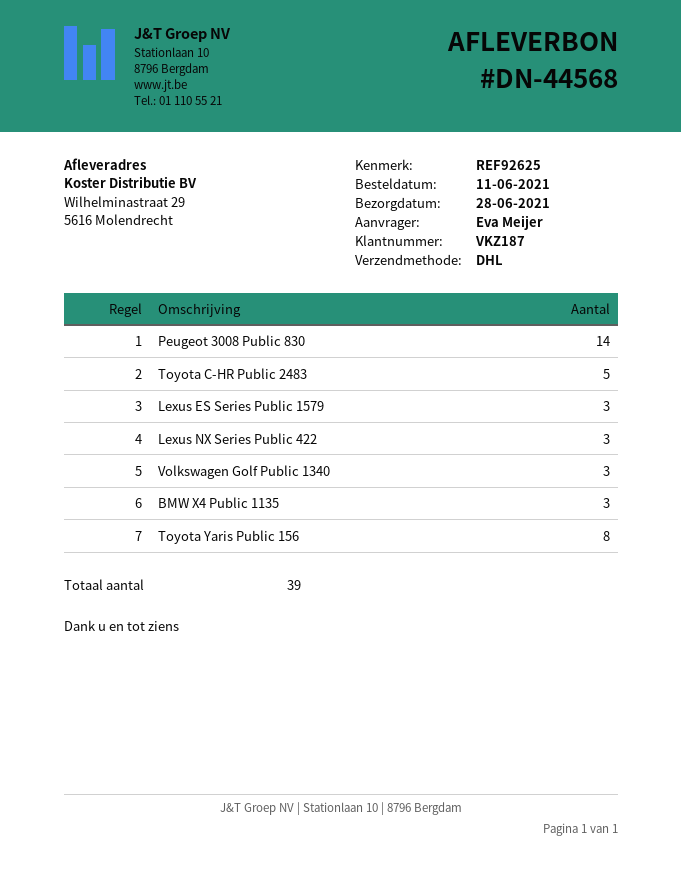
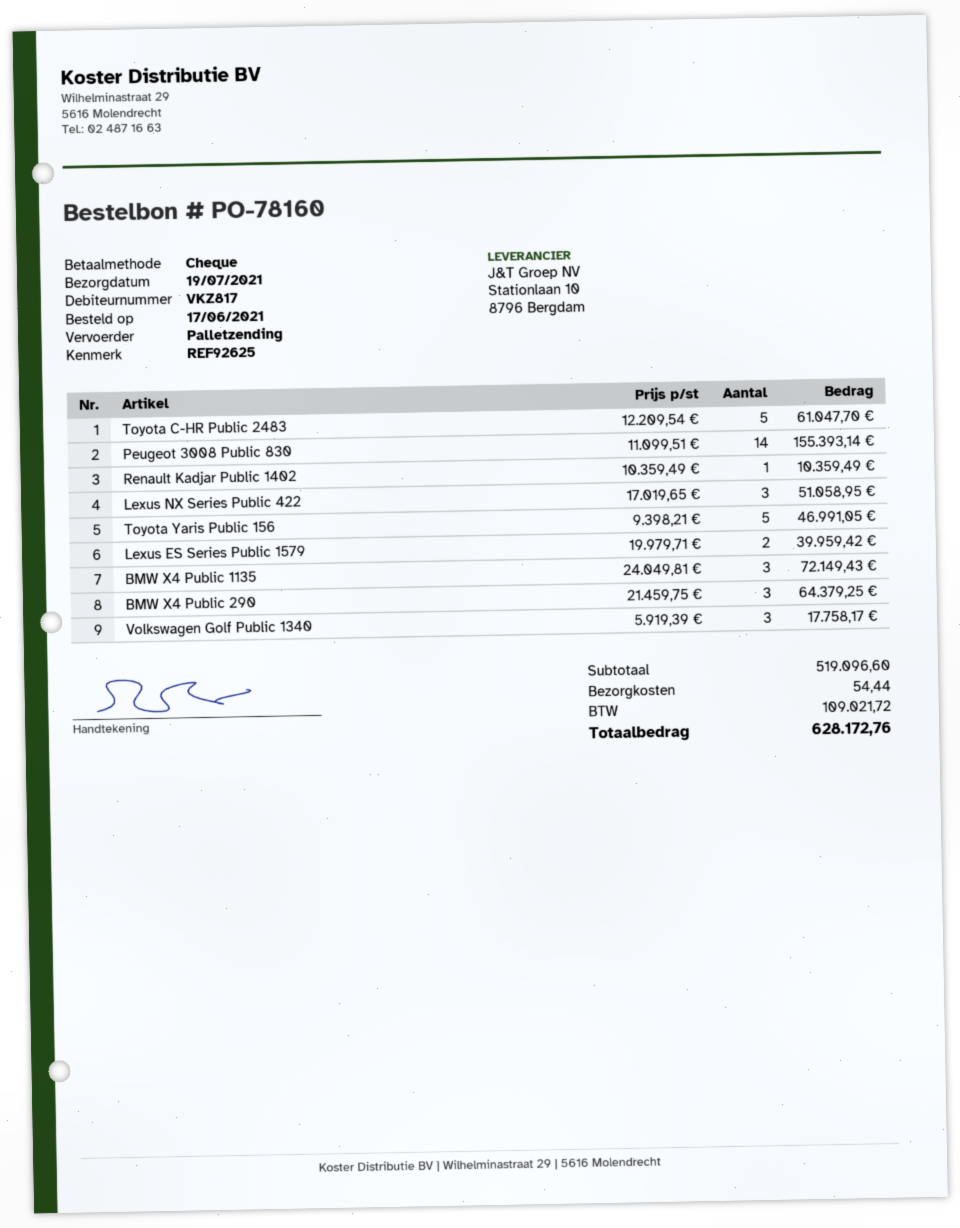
order date: 2021-06-11 -> 2021-06-17
delivery date: 2021-06-28 -> 2021-07-19
customer number: VKZ187 -> VKZ817
shipping method: DHL -> pallet freight
Lexus ES Series Public 1579: 3 -> 2
Toyota Yaris Public 156: 8 -> 5
Renault Kadjar Public 1402: none -> 1
BMW X4 Public 290: none -> 3

